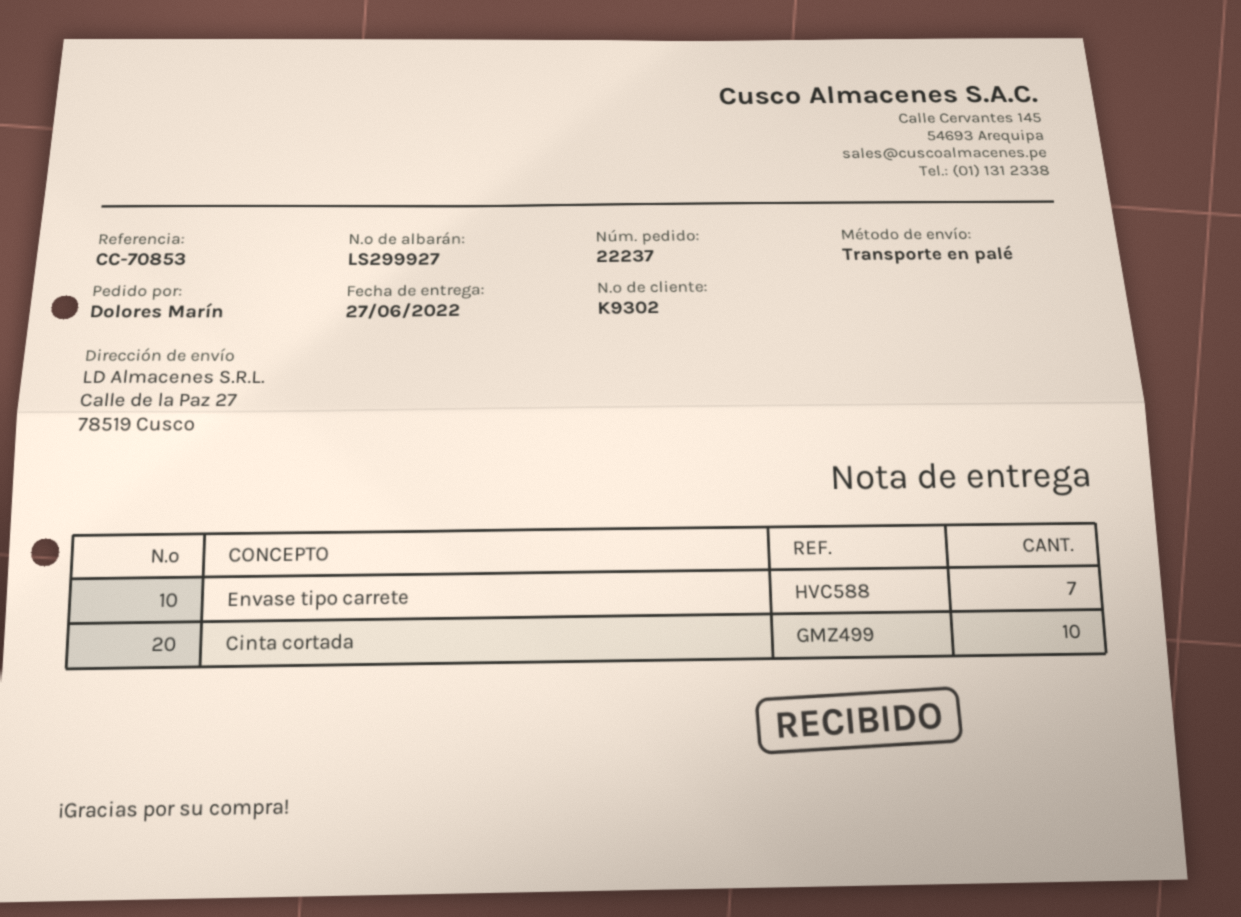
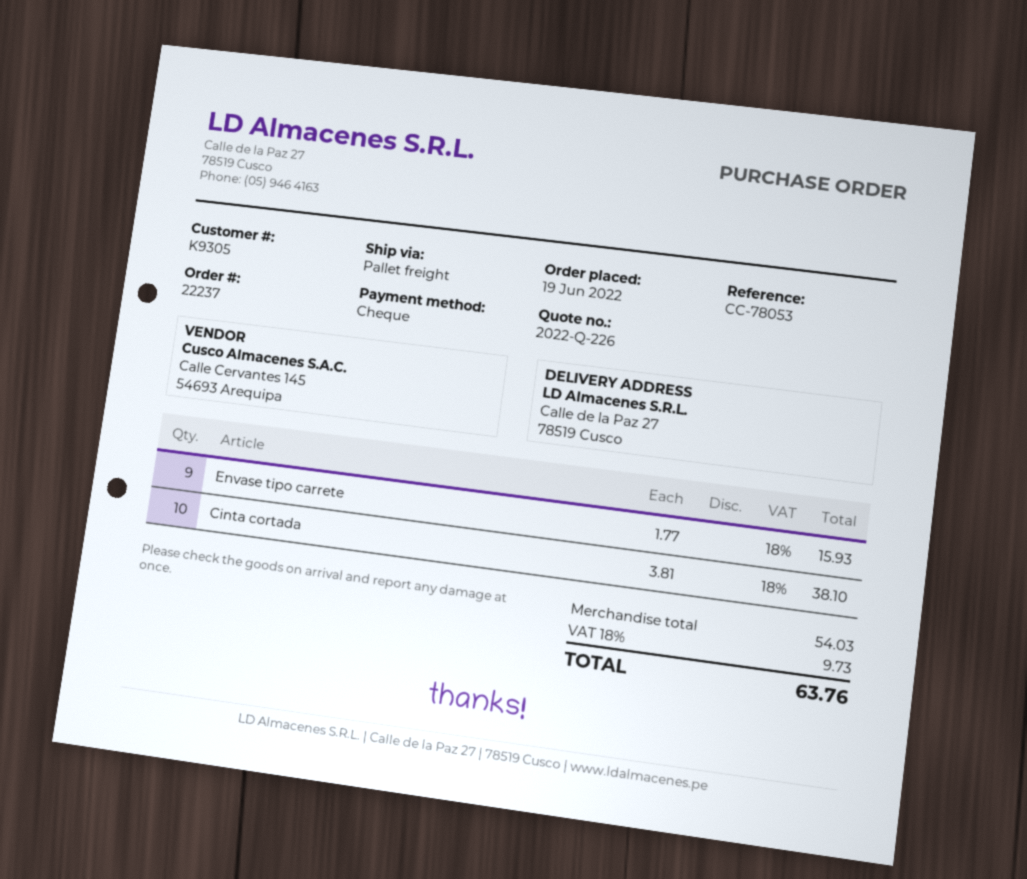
customer number: K9302 -> K9305
reference: CC-70853 -> CC-78053
Envase tipo carrete: 7 -> 9

